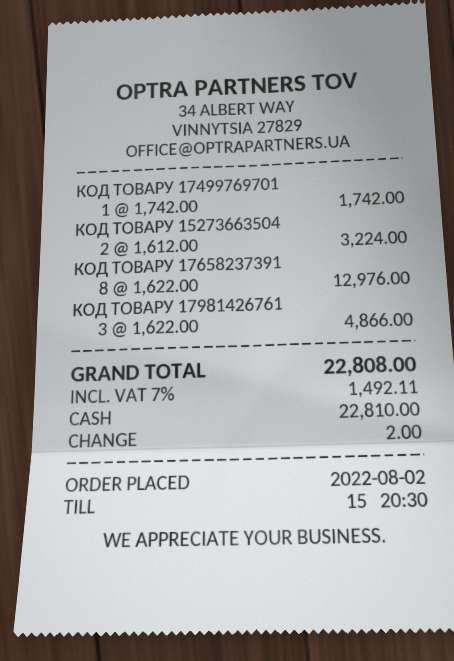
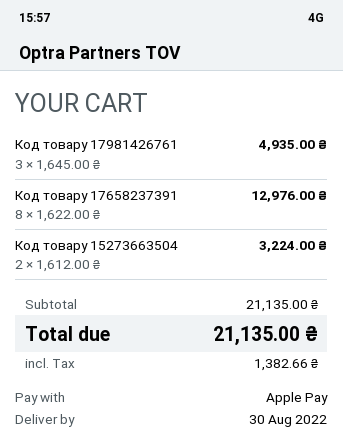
payment method: cash -> Apple Pay
КОД ТОВАРУ 17499769701: 1 x 1742.00 = 1742.00 -> none
КОД ТОВАРУ 17981426761: 3 x 1622.00 = 4866.00 -> 3 x 1645.00 = 4935.00
tax: 1492.11 -> 1382.66
total: 22808.00 -> 21135.00

